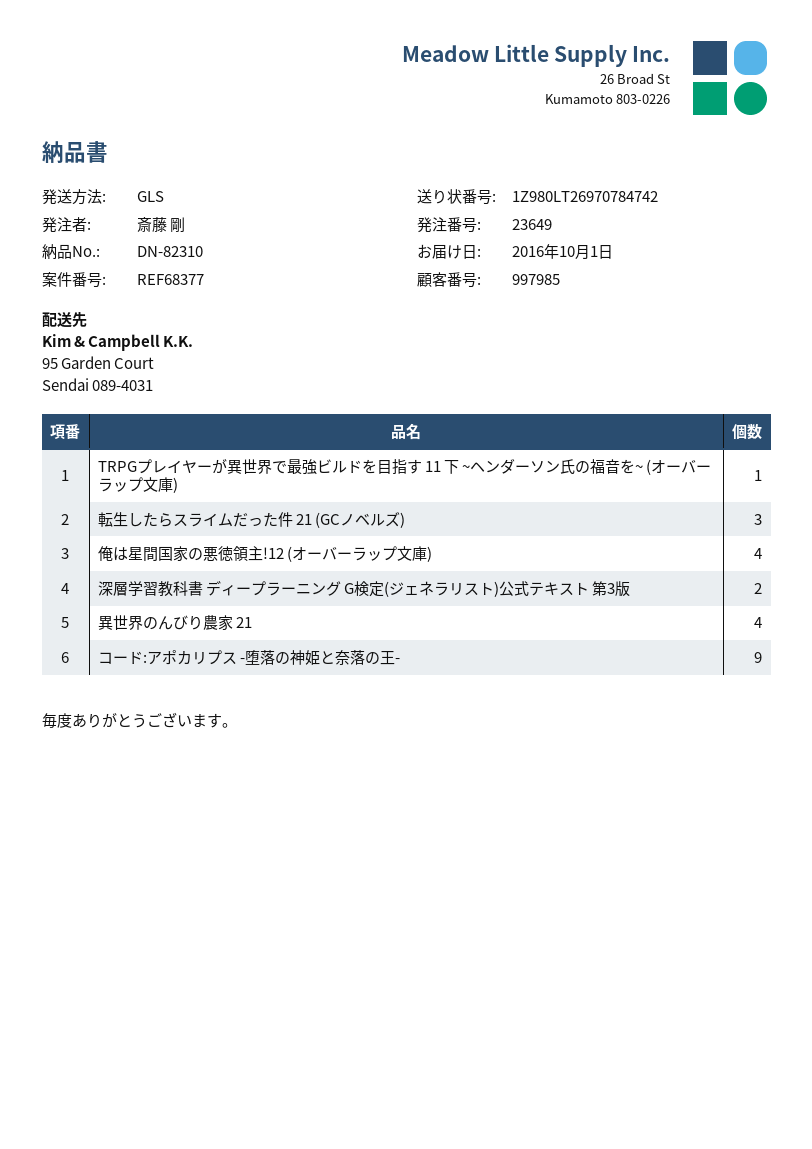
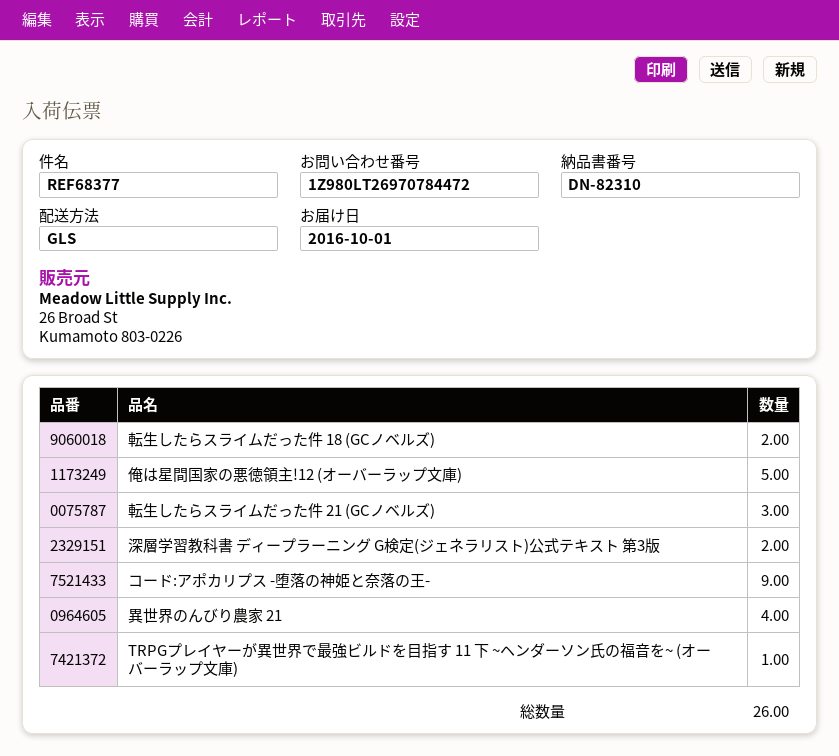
tracking number: 1Z980LT26970784742 -> 1Z980LT26970784472
俺は星間国家の悪徳領主!12 (オーバーラップ文庫): 4 -> 5
転生したらスライムだった件 18 (GCノベルズ): none -> 2

